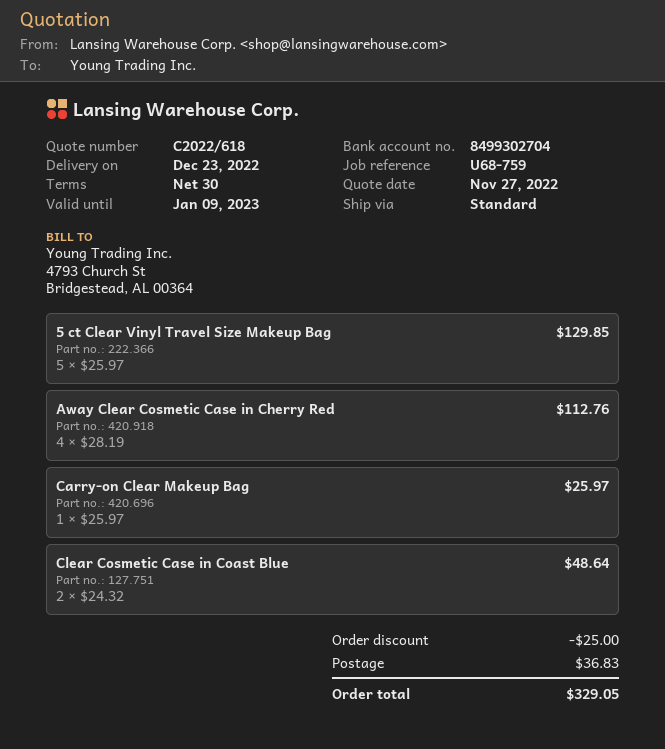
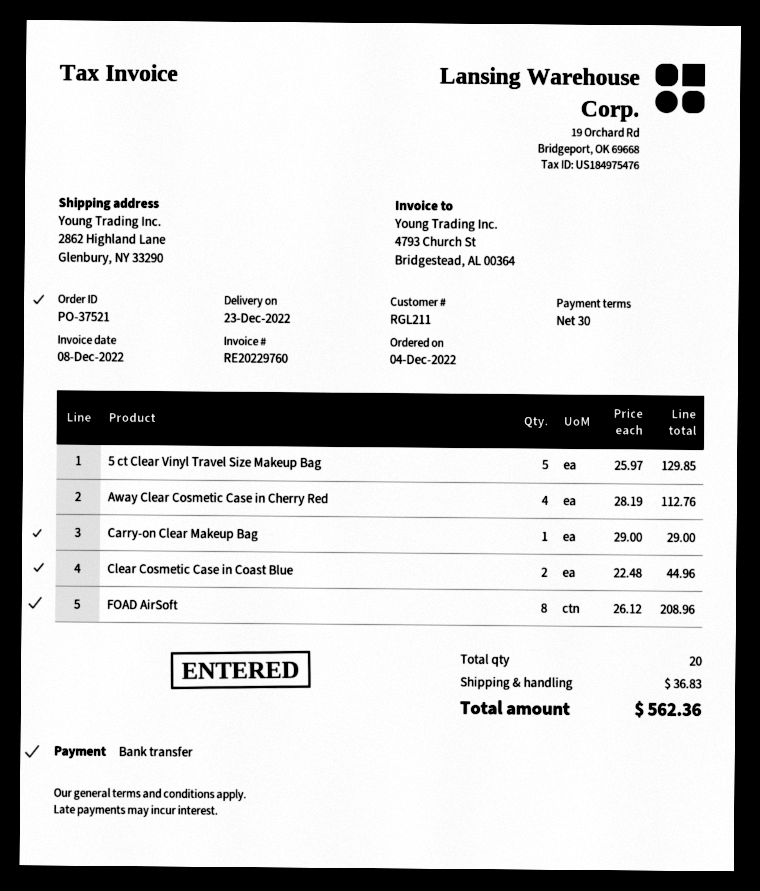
Carry-on Clear Makeup Bag: 1 x 25.97 = 25.97 -> 1 x 29.00 = 29.00
Clear Cosmetic Case in Coast Blue: 2 x 24.32 = 48.64 -> 2 x 22.48 = 44.96
FOAD AirSoft: none -> 8 x 26.12 = 208.96
discount: 25.00 -> none
total: 329.05 -> 562.36

